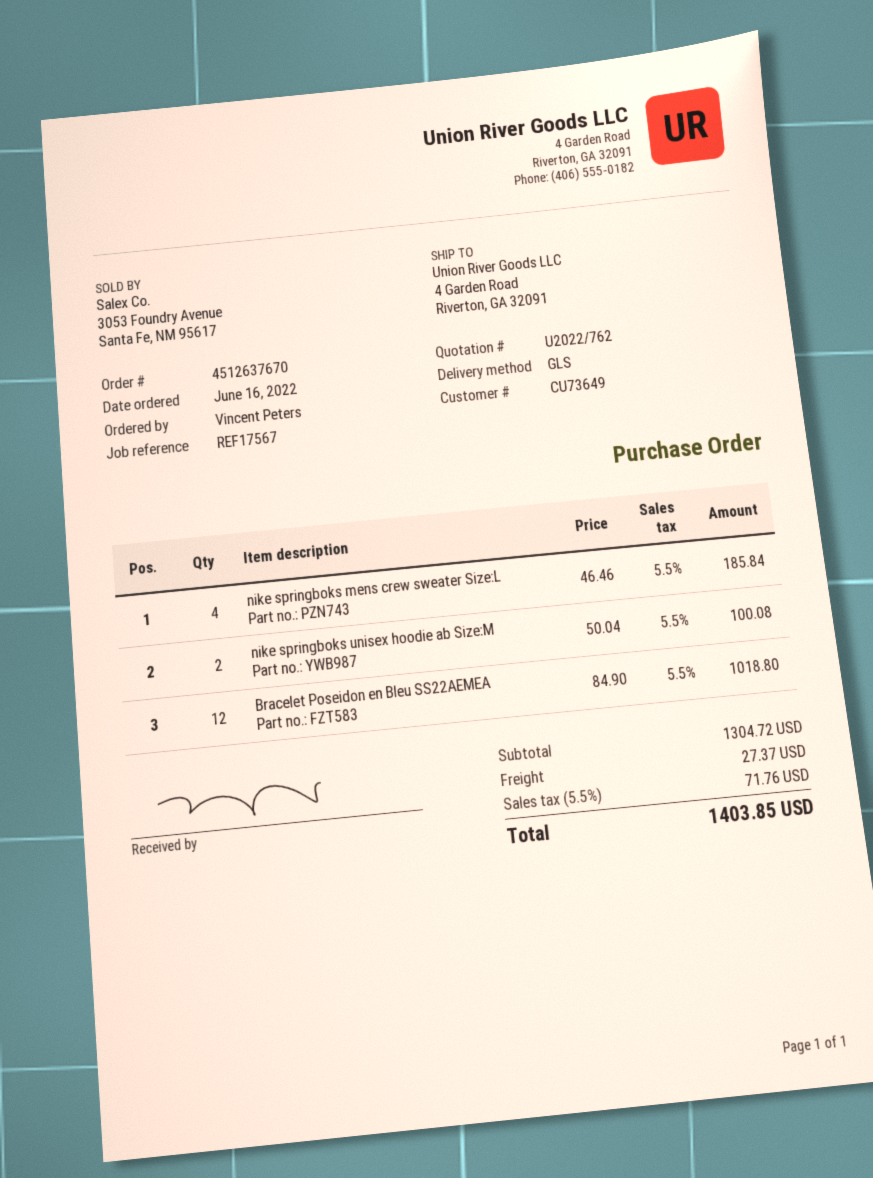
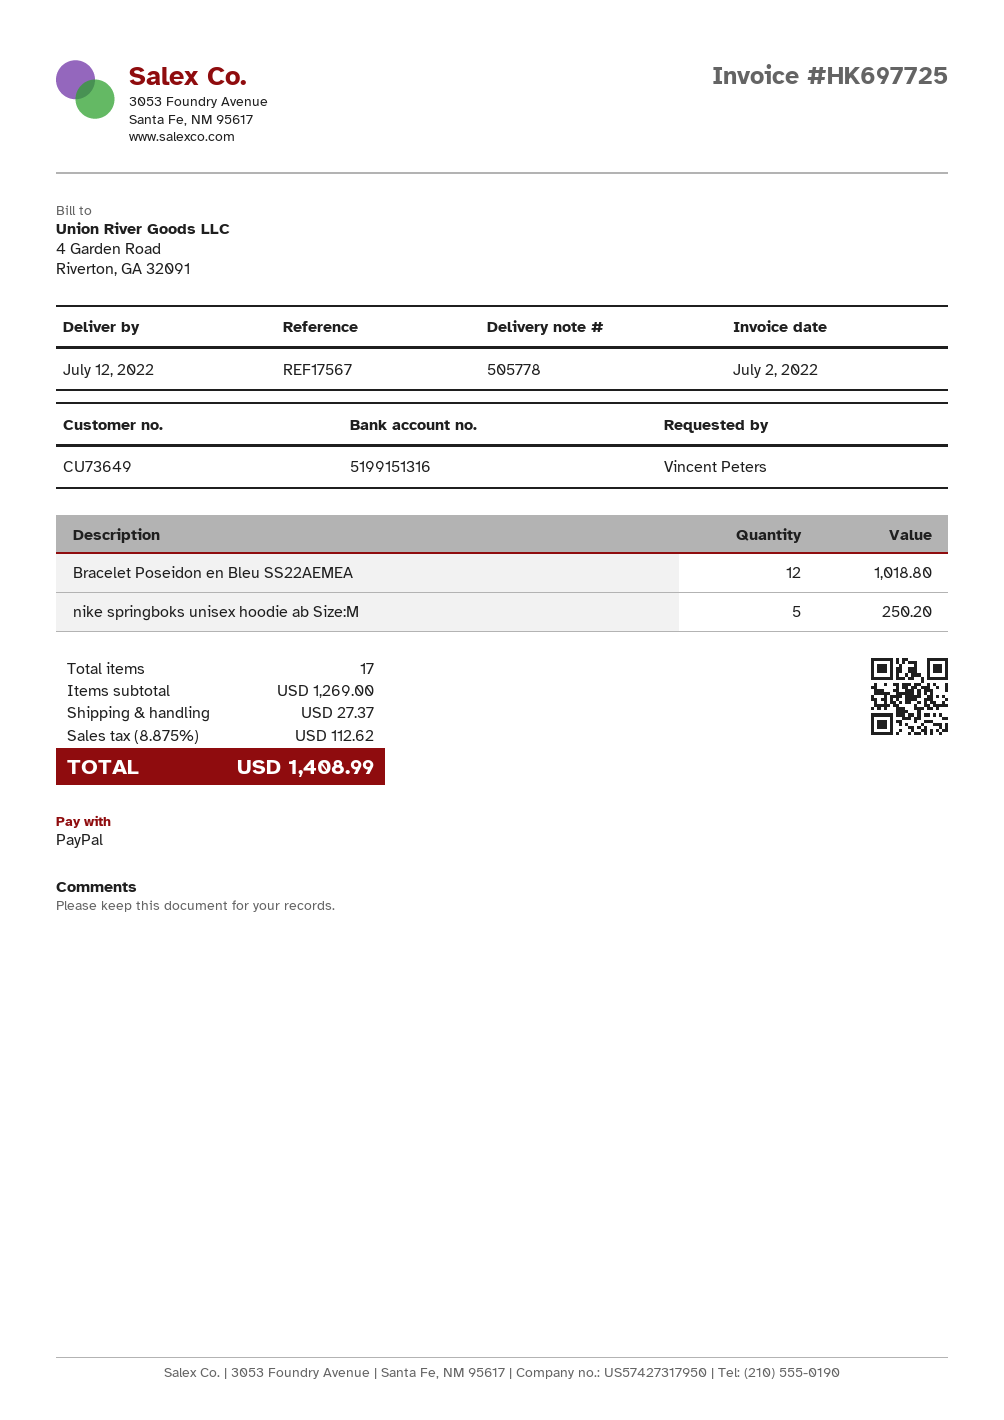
nike springboks mens crew sweater Size:L: 4 for 185.84 -> none
nike springboks unisex hoodie ab Size:M: 2 for 100.08 -> 5 for 250.20
subtotal: 1304.72 -> 1269.00
tax: 5.5% = 71.76 -> 8.875% = 112.62
total: 1403.85 -> 1408.99

